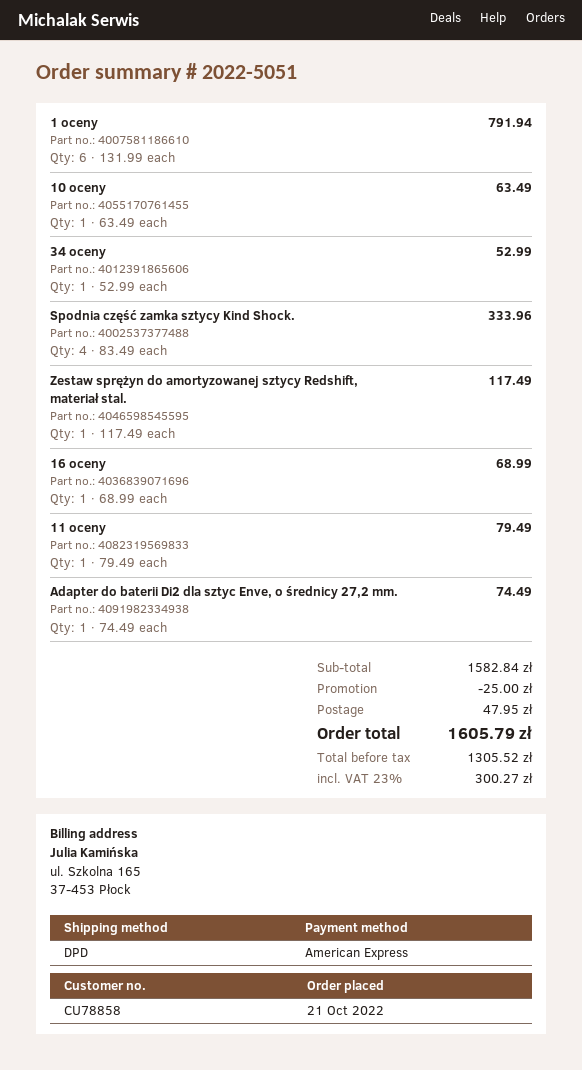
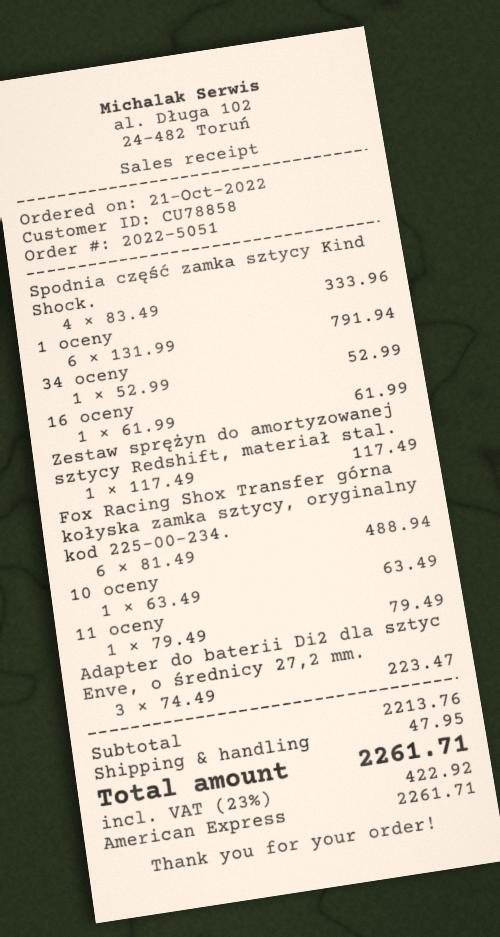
16 oceny: 1 x 68.99 = 68.99 -> 1 x 61.99 = 61.99
Adapter do baterii Di2 dla sztyc Enve, o średnicy 27,2 mm.: 1 x 74.49 = 74.49 -> 3 x 74.49 = 223.47
Fox Racing Shox Transfer górna kołyska zamka sztycy, oryginalny kod 225-00-234.: none -> 6 x 81.49 = 488.94
subtotal: 1582.84 -> 2213.76
discount: 25.00 -> none
tax: 23% = 300.27 -> 23% = 422.92
total: 1605.79 -> 2261.71

